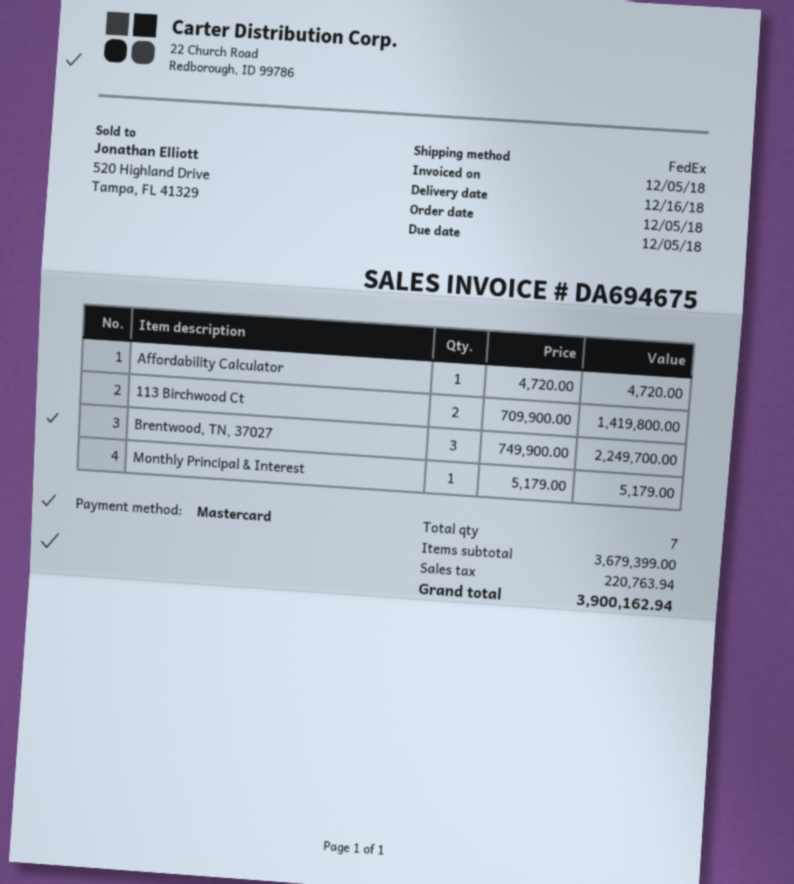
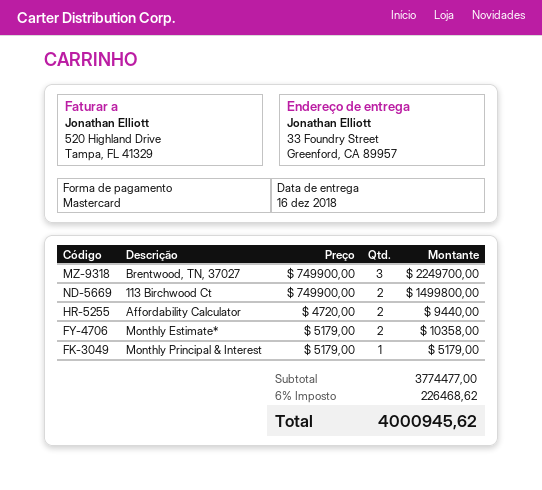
Affordability Calculator: 1 x 4720.00 = 4720.00 -> 2 x 4720.00 = 9440.00
113 Birchwood Ct: 2 x 709900.00 = 1419800.00 -> 2 x 749900.00 = 1499800.00
Monthly Estimate*: none -> 2 x 5179.00 = 10358.00
subtotal: 3679399.00 -> 3774477.00
tax: 220763.94 -> 226468.62
total: 3900162.94 -> 4000945.62

